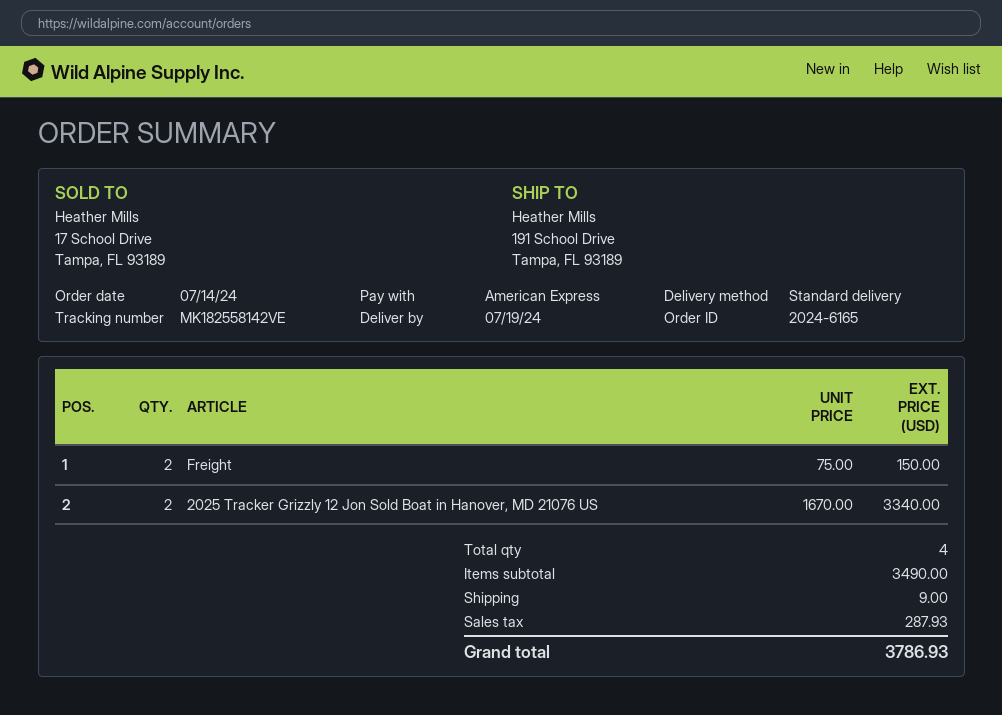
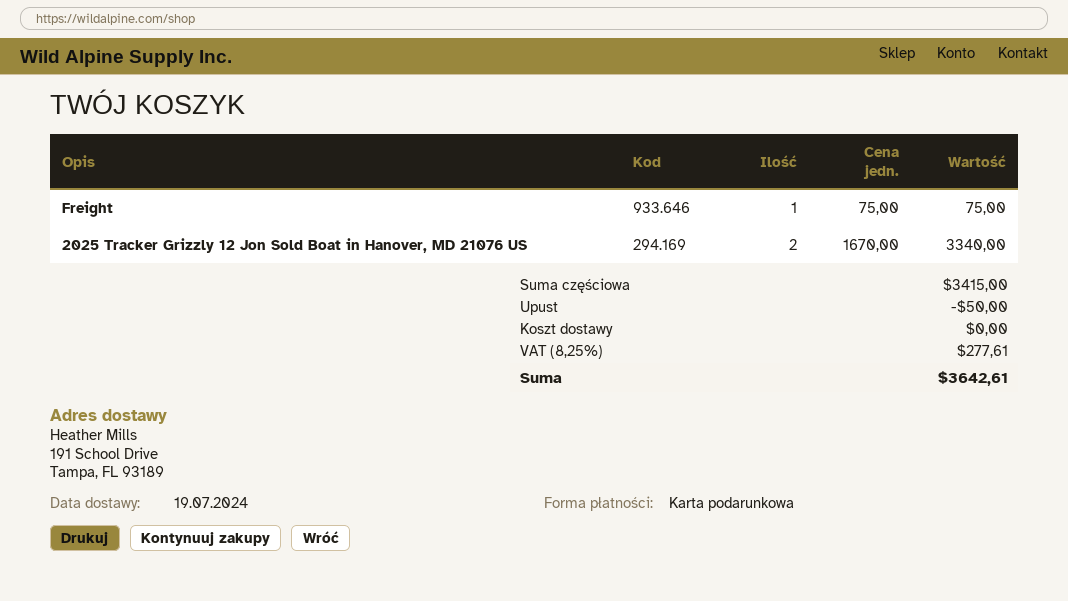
payment method: American Express -> gift card
Freight: 2 x 75.00 = 150.00 -> 1 x 75.00 = 75.00
subtotal: 3490.00 -> 3415.00
discount: none -> 50.00
shipping: 9.00 -> 0.00
tax: 287.93 -> 277.61
total: 3786.93 -> 3642.61

